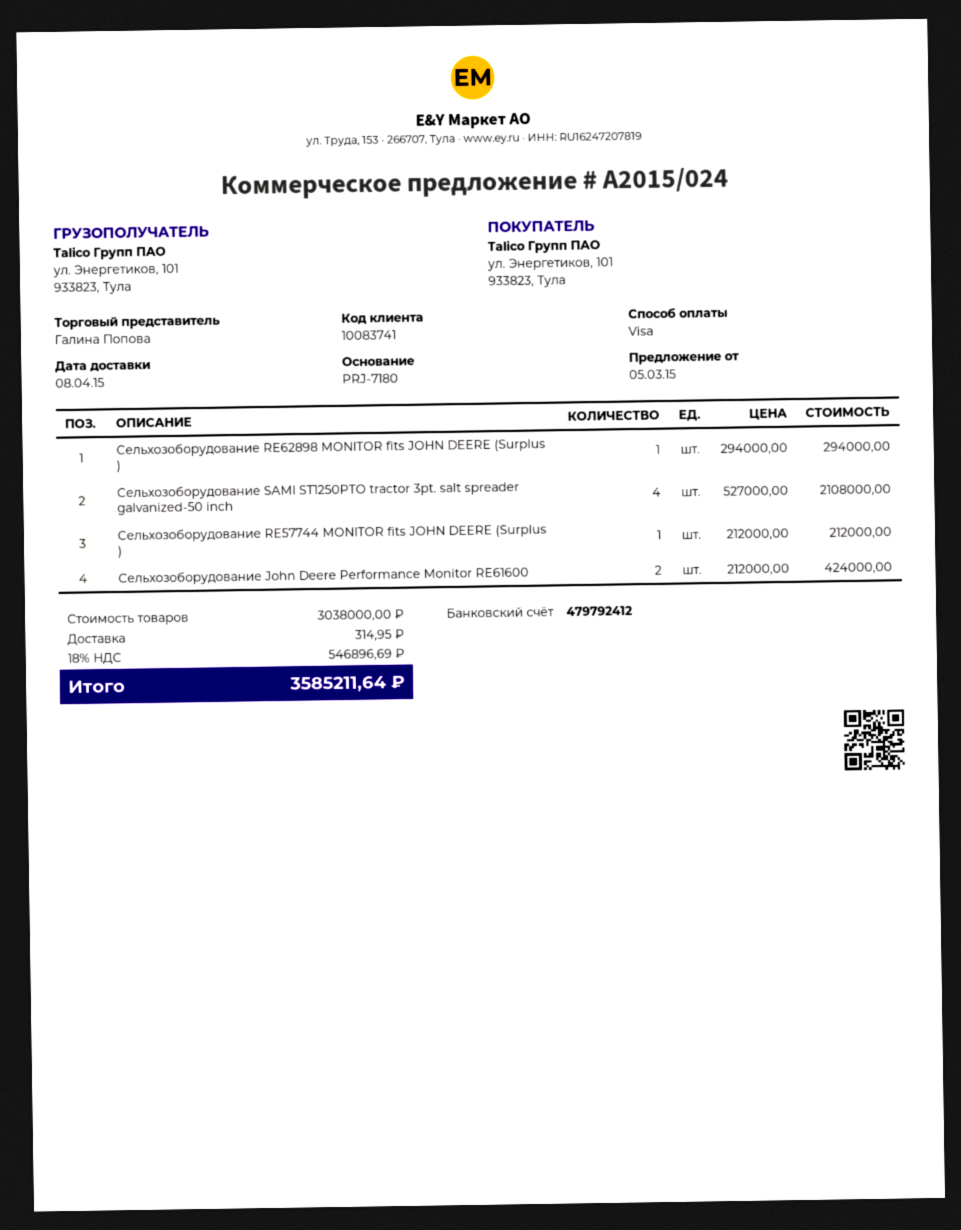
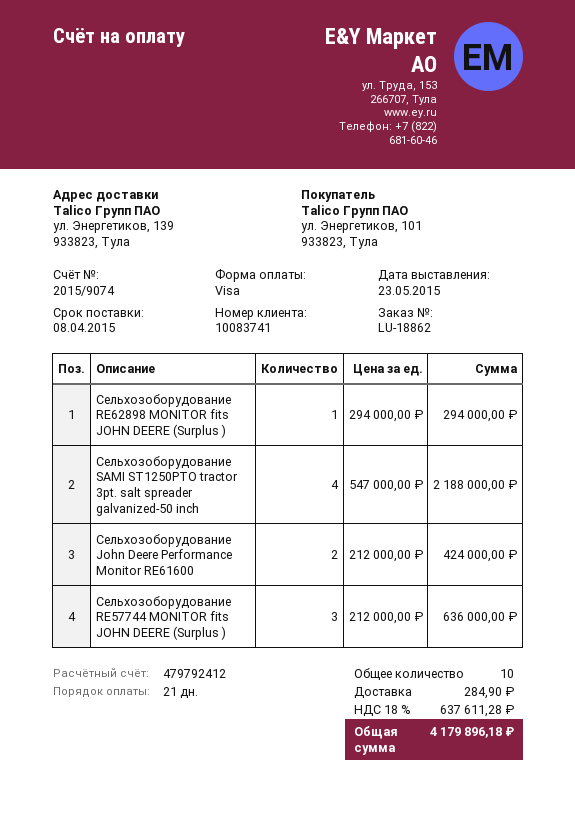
ship to: ул. Энергетиков, 101, 933823, Тула -> ул. Энергетиков, 139, 933823, Тула
Сельхозоборудование SAMI ST1250PTO tractor 3pt. salt spreader galvanized-50 inch: 4 x 527000.00 = 2108000.00 -> 4 x 547000.00 = 2188000.00
Сельхозоборудование RE57744 MONITOR fits JOHN DEERE (Surplus ): 1 x 212000.00 = 212000.00 -> 3 x 212000.00 = 636000.00
shipping: 314.95 -> 284.90
tax: 18% = 546896.69 -> 18% = 637611.28
total: 3585211.64 -> 4179896.18

